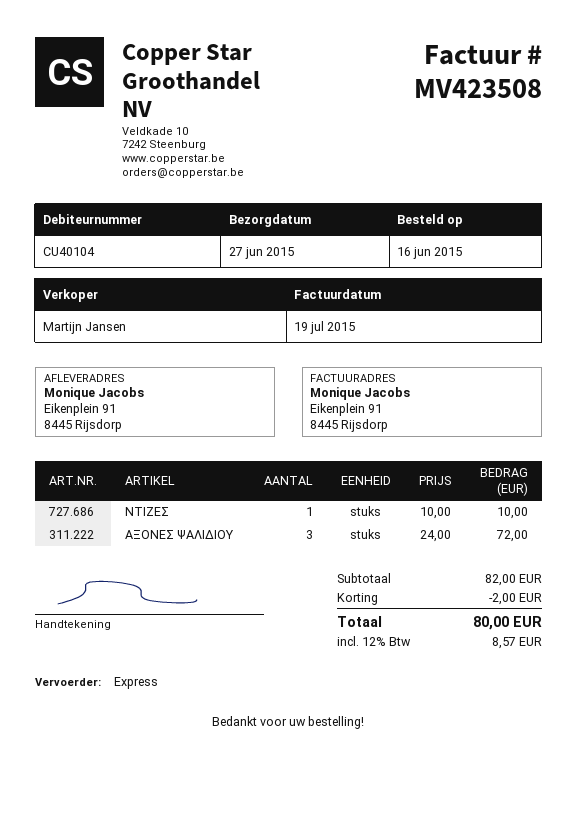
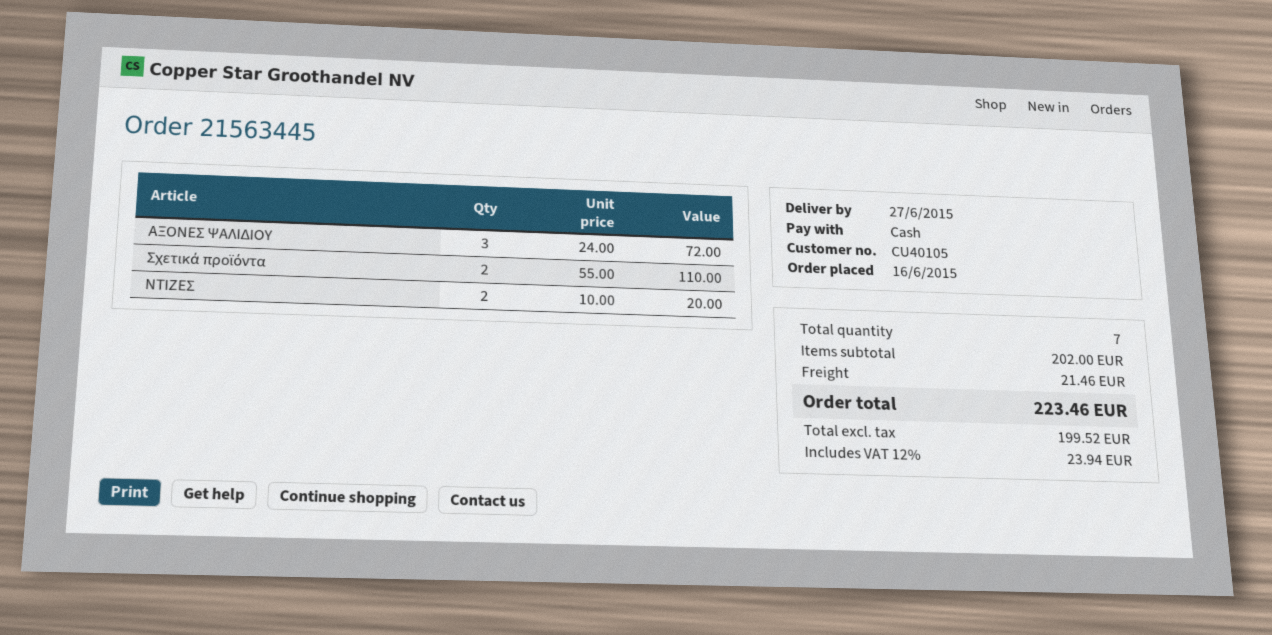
customer number: CU40104 -> CU40105
ΝΤΙΖΕΣ: 1 x 10.00 = 10.00 -> 2 x 10.00 = 20.00
Σχετικά προϊόντα: none -> 2 x 55.00 = 110.00
subtotal: 82.00 -> 202.00
discount: 2.00 -> none
shipping: none -> 21.46
tax: 12% = 8.57 -> 12% = 23.94
total: 80.00 -> 223.46

